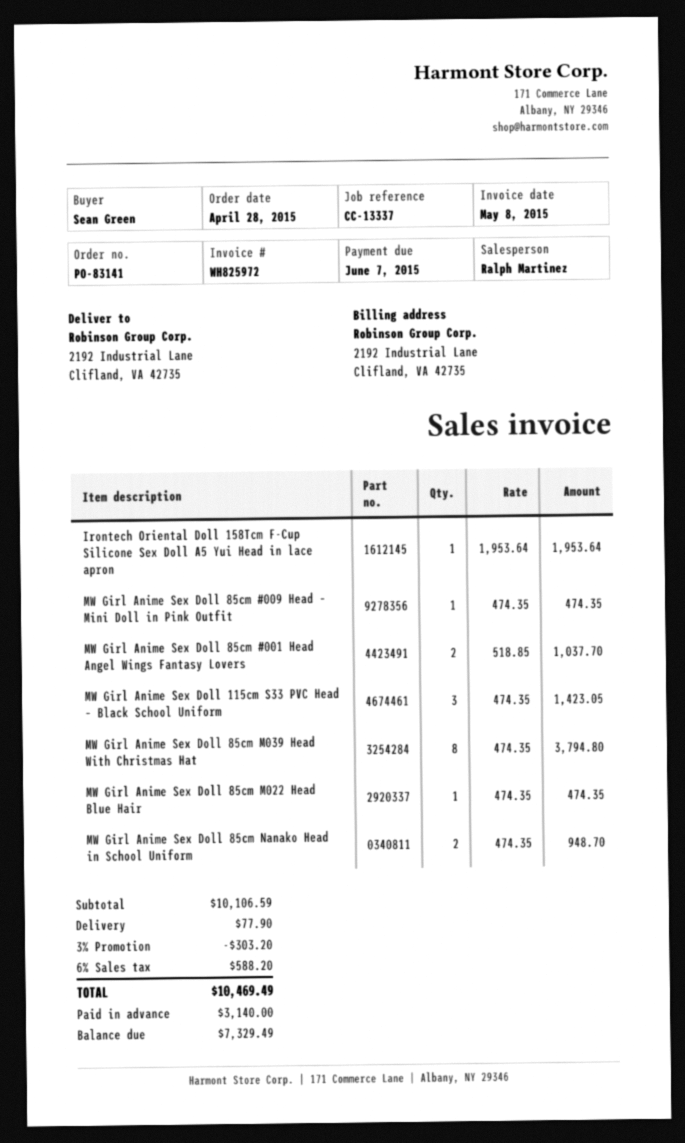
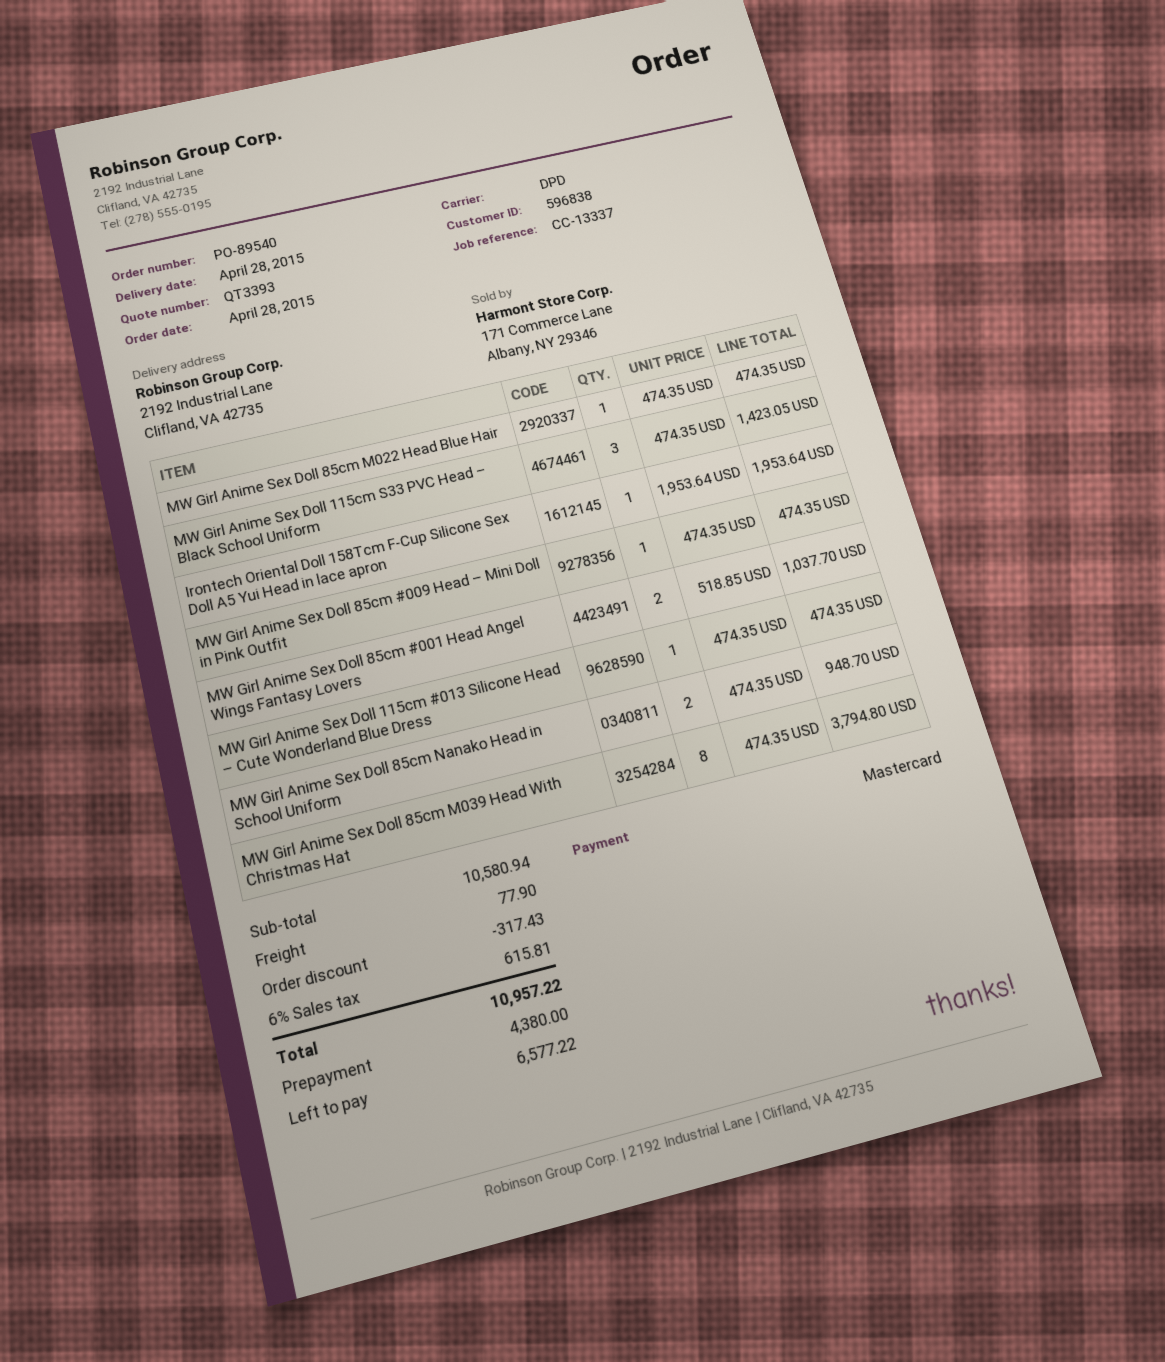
order number: PO-83141 -> PO-89540
MW Girl Anime Sex Doll 115cm #013 Silicone Head – Cute Wonderland Blue Dress: none -> 1 x 474.35 = 474.35
subtotal: 10106.59 -> 10580.94
discount: 303.20 -> 317.43
tax: 6% = 588.20 -> 6% = 615.81
total: 10469.49 -> 10957.22
deposit: 3140.00 -> 4380.00
balance: 7329.49 -> 6577.22

